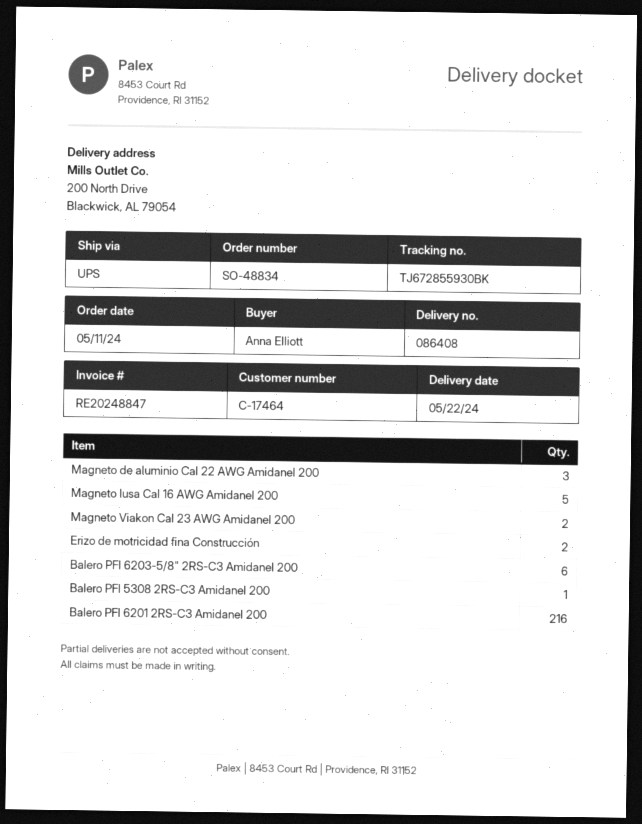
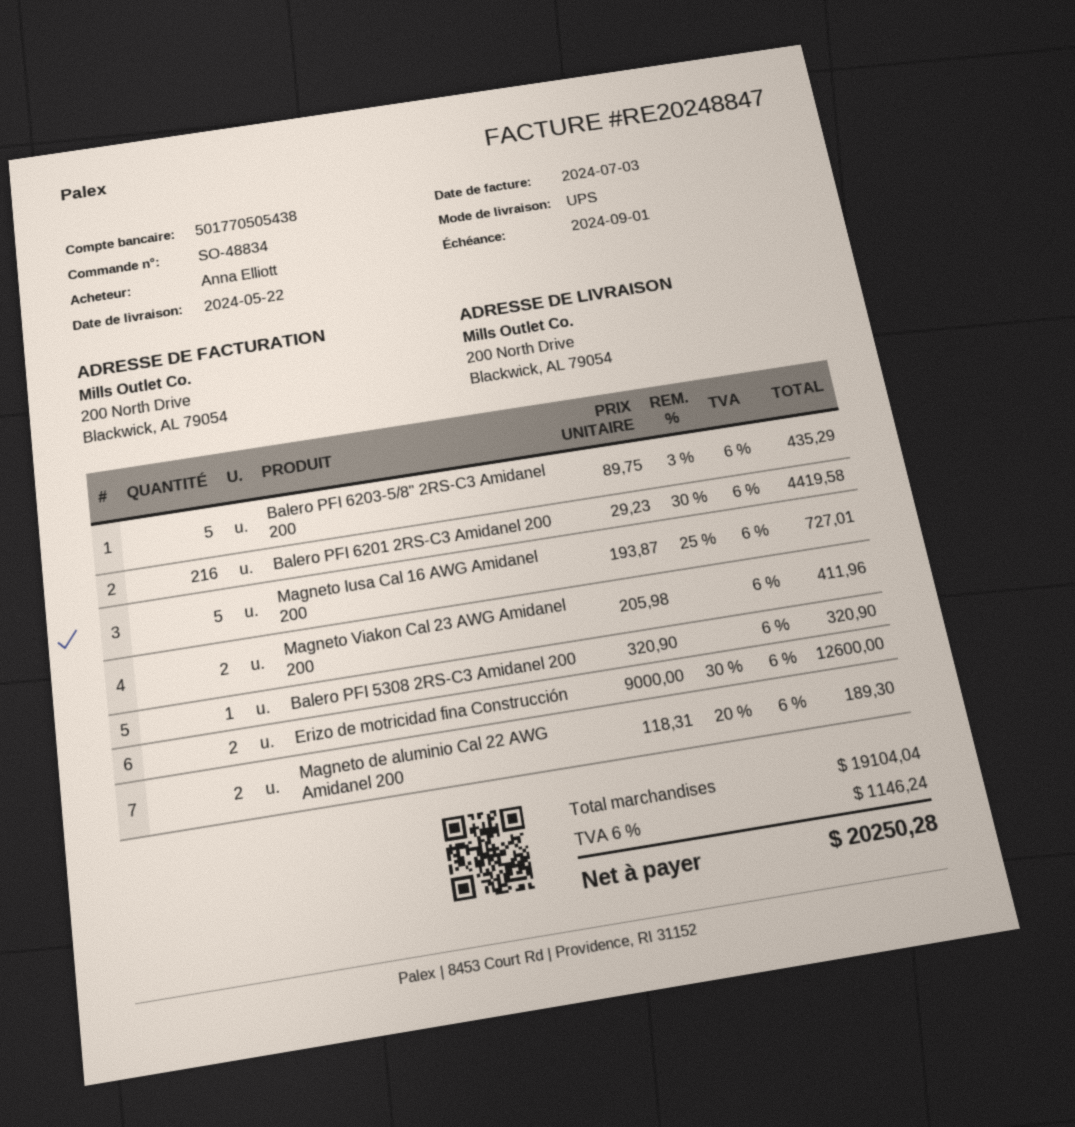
Magneto de aluminio Cal 22 AWG Amidanel 200: 3 -> 2
Balero PFI 6203-5/8" 2RS-C3 Amidanel 200: 6 -> 5

